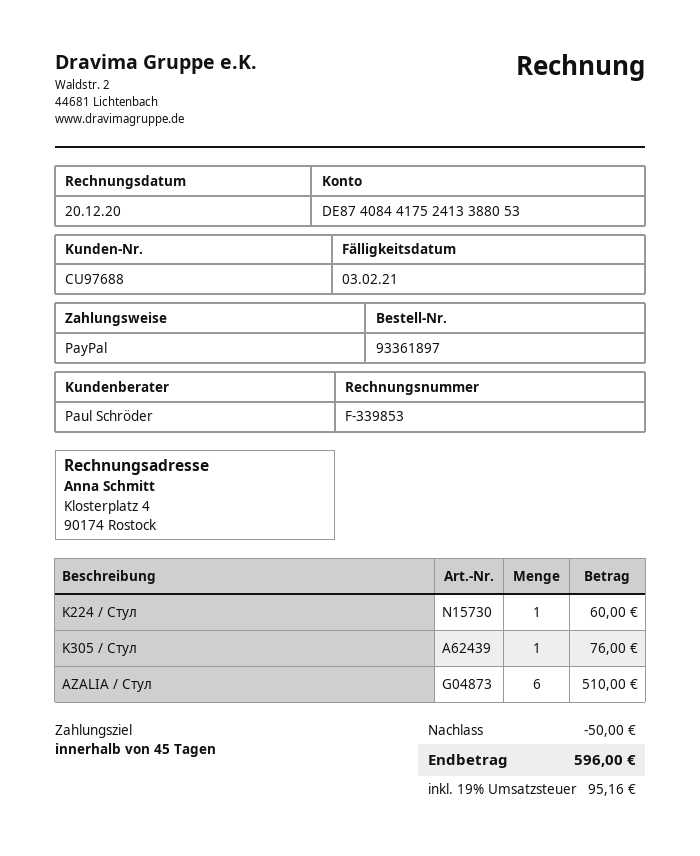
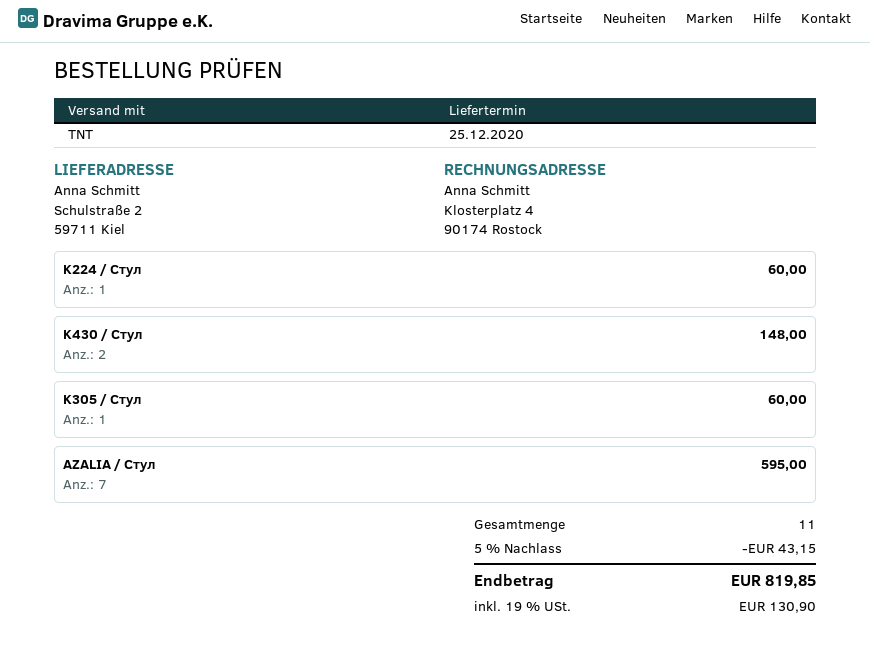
K305 / Стул: 1 for 76.00 -> 1 for 60.00
AZALIA / Стул: 6 for 510.00 -> 7 for 595.00
K430 / Стул: none -> 2 for 148.00
discount: 50.00 -> 43.15
tax: 19% = 95.16 -> 19% = 130.90
total: 596.00 -> 819.85

